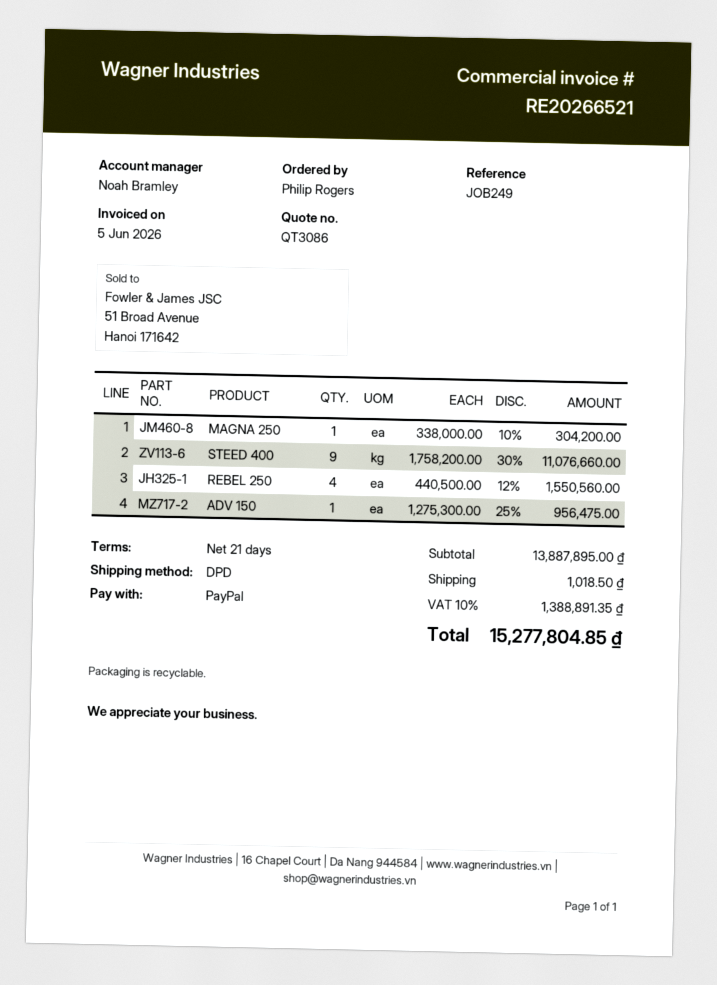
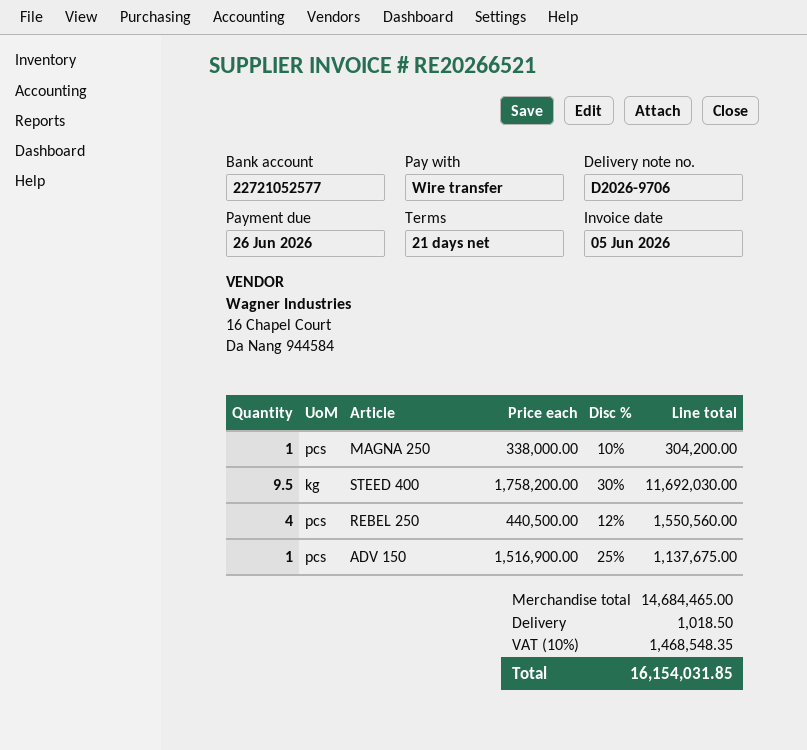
payment method: PayPal -> bank transfer
STEED 400: 9 x 1758200.00 - 30% = 11076660.00 -> 9.5 x 1758200.00 - 30% = 11692030.00
ADV 150: 1 x 1275300.00 - 25% = 956475.00 -> 1 x 1516900.00 - 25% = 1137675.00
subtotal: 13887895.00 -> 14684465.00
tax: 10% = 1388891.35 -> 10% = 1468548.35
total: 15277804.85 -> 16154031.85

